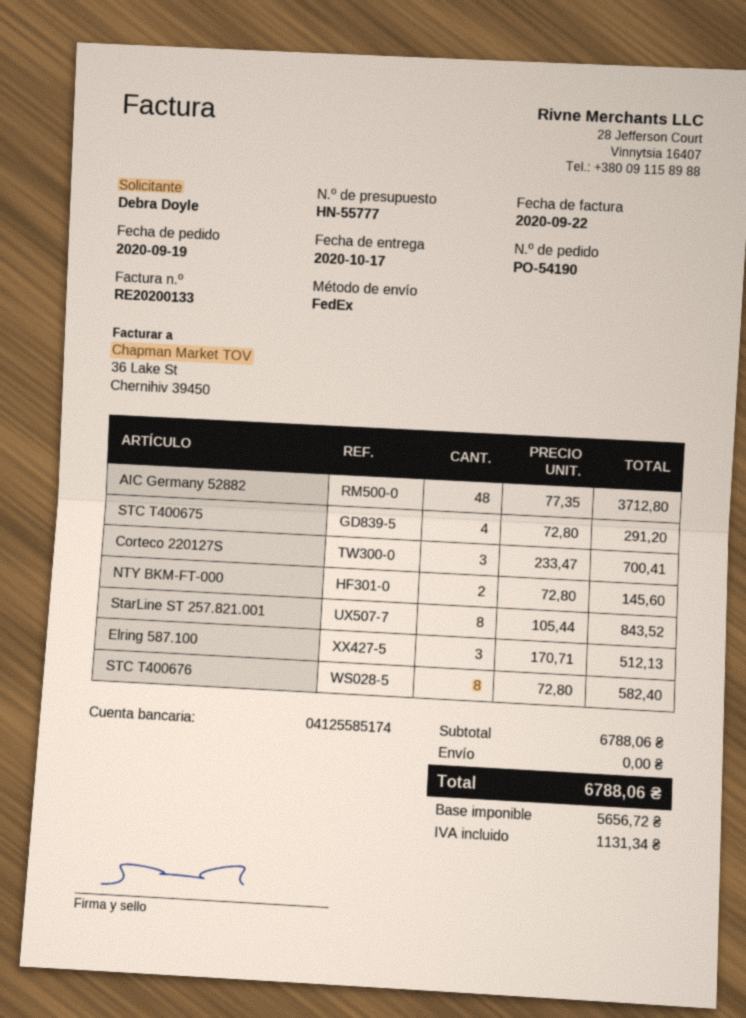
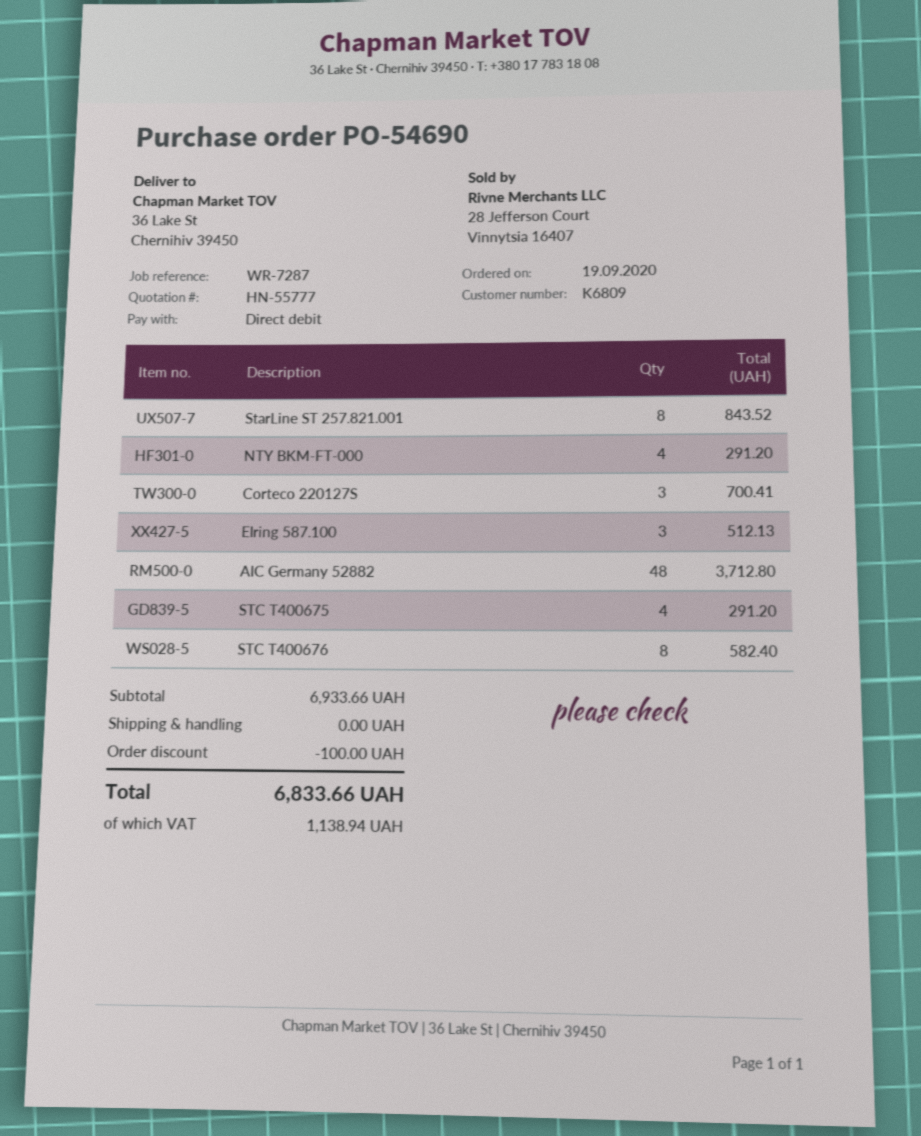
order number: PO-54190 -> PO-54690
NTY BKM-FT-000: 2 for 145.60 -> 4 for 291.20
subtotal: 6788.06 -> 6933.66
discount: none -> 100.00
tax: 1131.34 -> 1138.94
total: 6788.06 -> 6833.66

